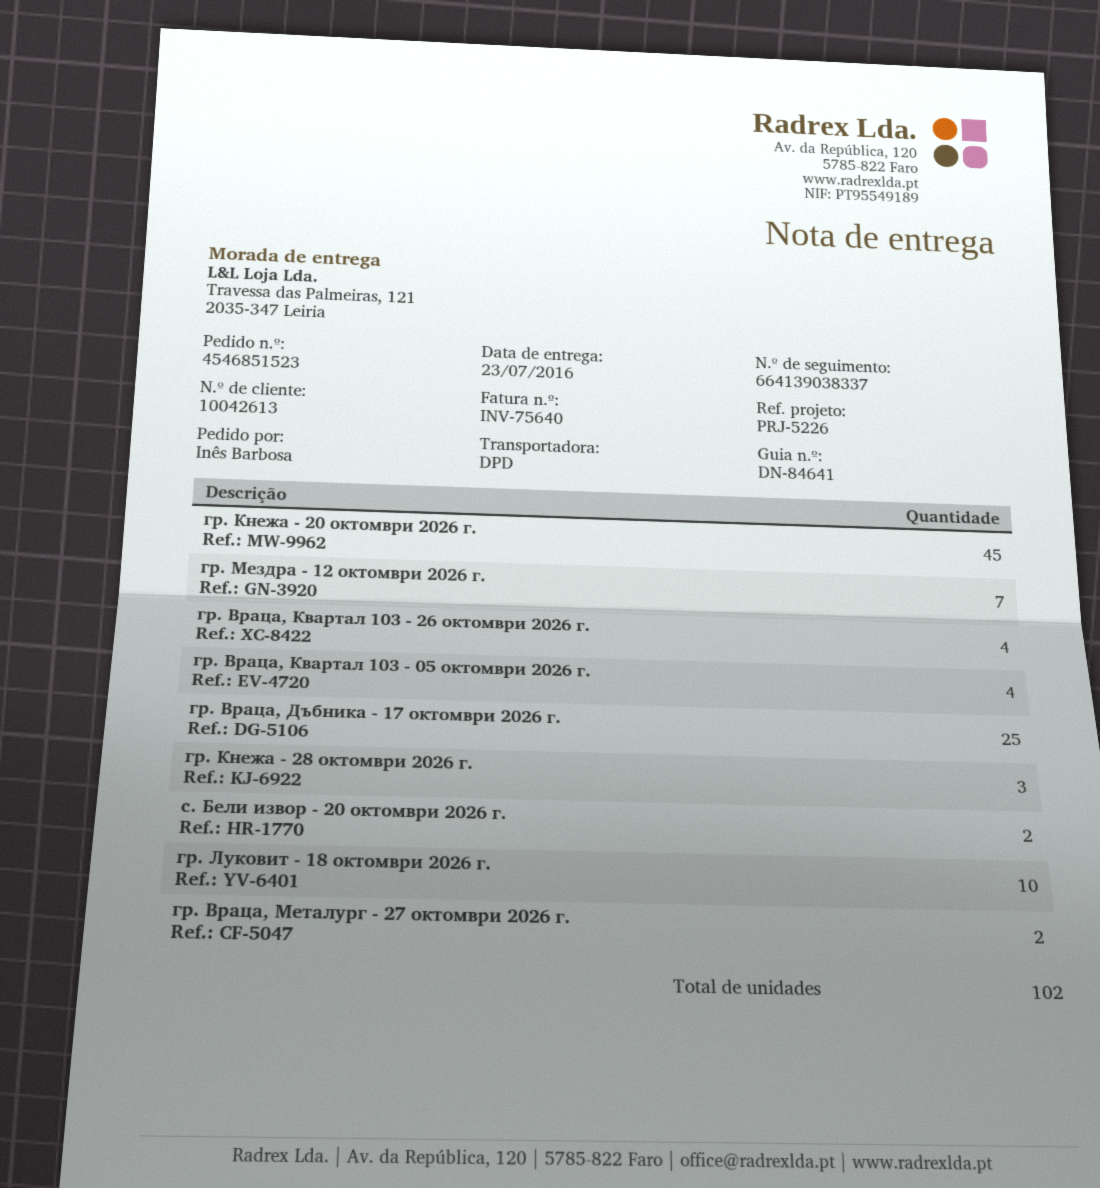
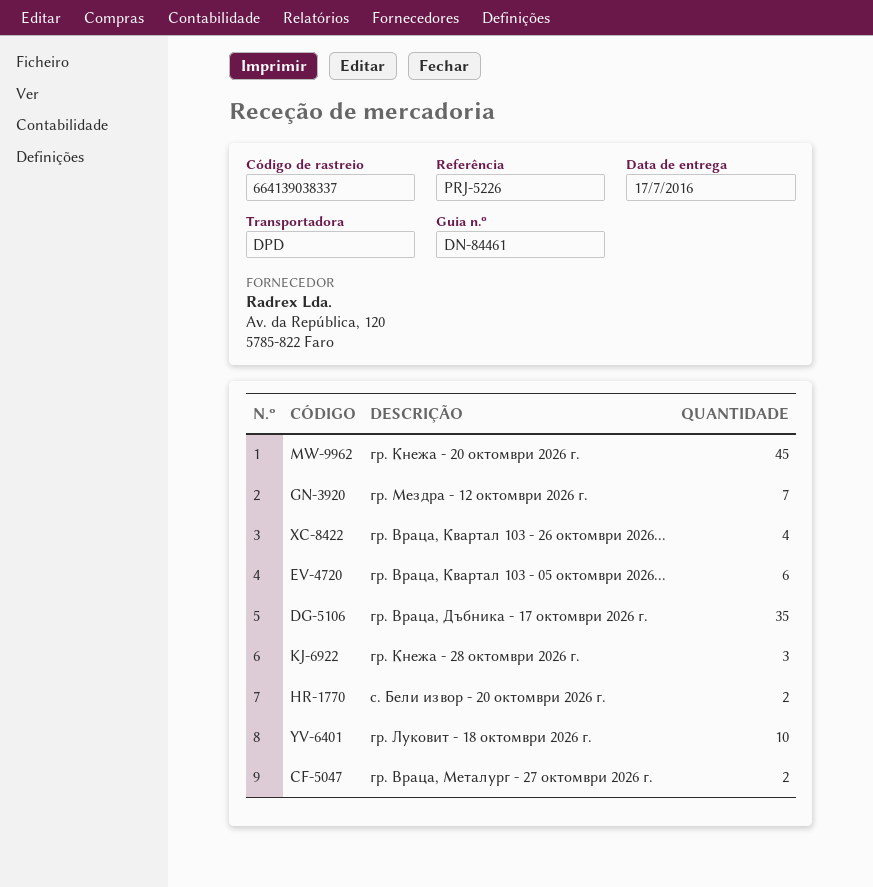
delivery note number: DN-84641 -> DN-84461
delivery date: 2016-07-23 -> 2016-07-17
гр. Враца, Квартал 103 - 05 октомври 2026 г.: 4 -> 6
гр. Враца, Дъбника - 17 октомври 2026 г.: 25 -> 35

